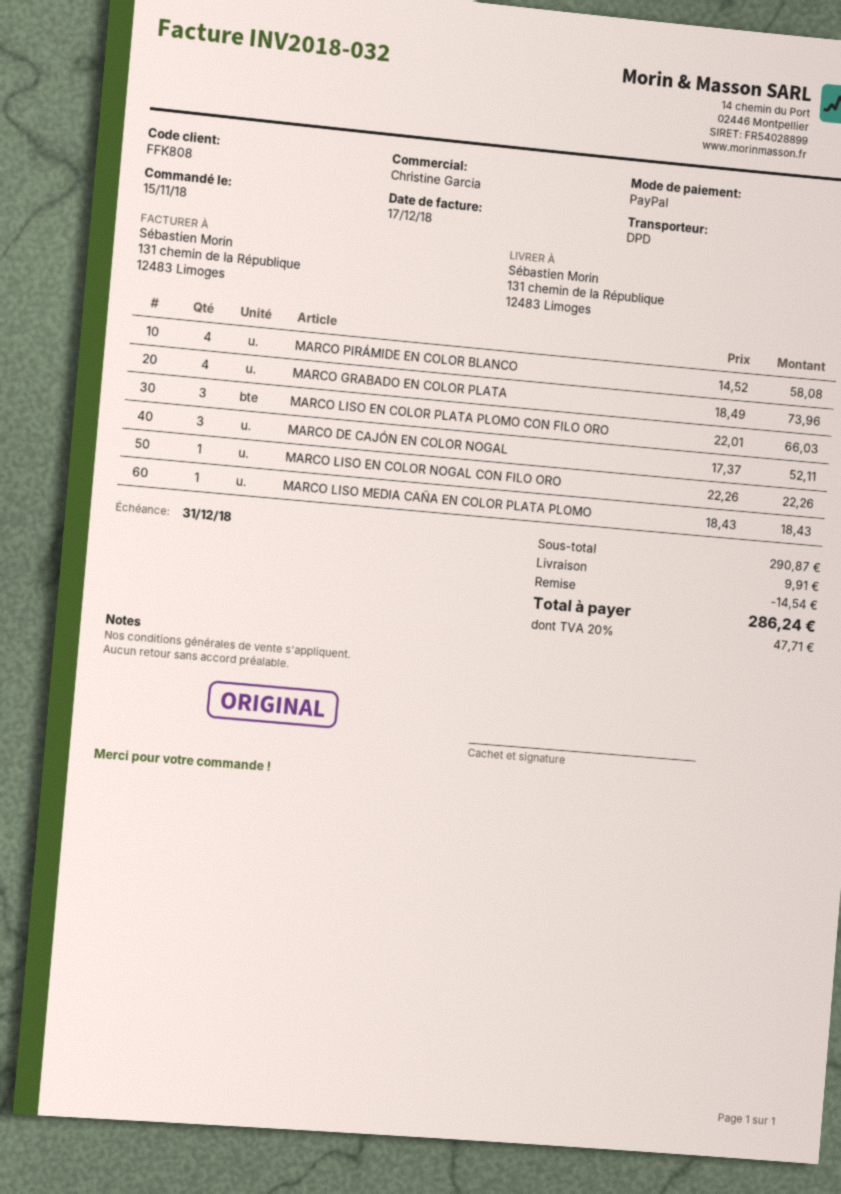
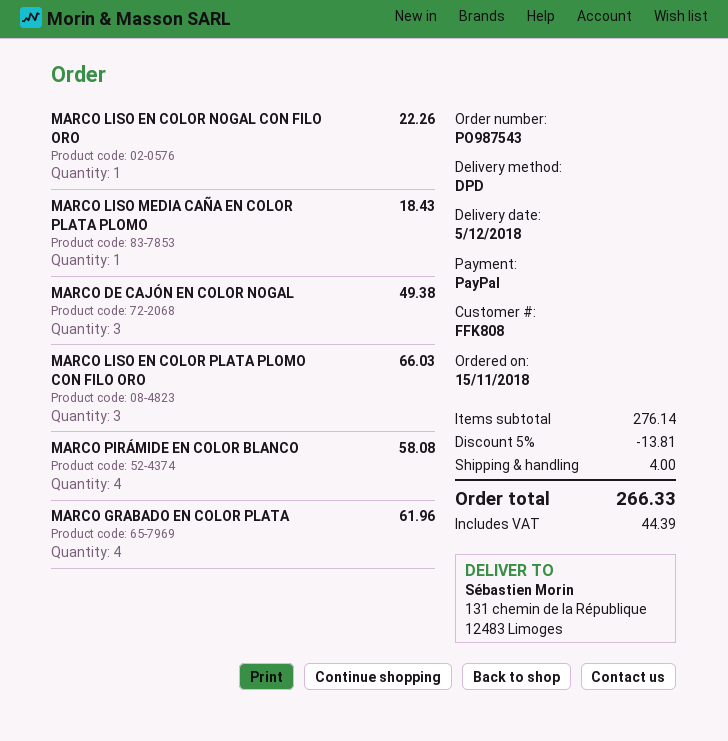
MARCO GRABADO EN COLOR PLATA: 4 for 73.96 -> 4 for 61.96
MARCO DE CAJÓN EN COLOR NOGAL: 3 for 52.11 -> 3 for 49.38
subtotal: 290.87 -> 276.14
discount: 14.54 -> 13.81
shipping: 9.91 -> 4.00
tax: 47.71 -> 44.39
total: 286.24 -> 266.33

